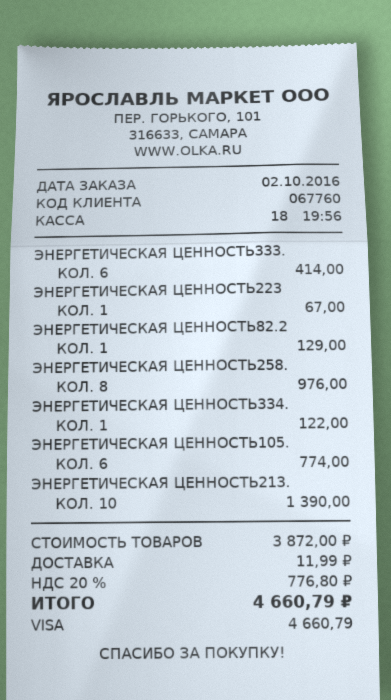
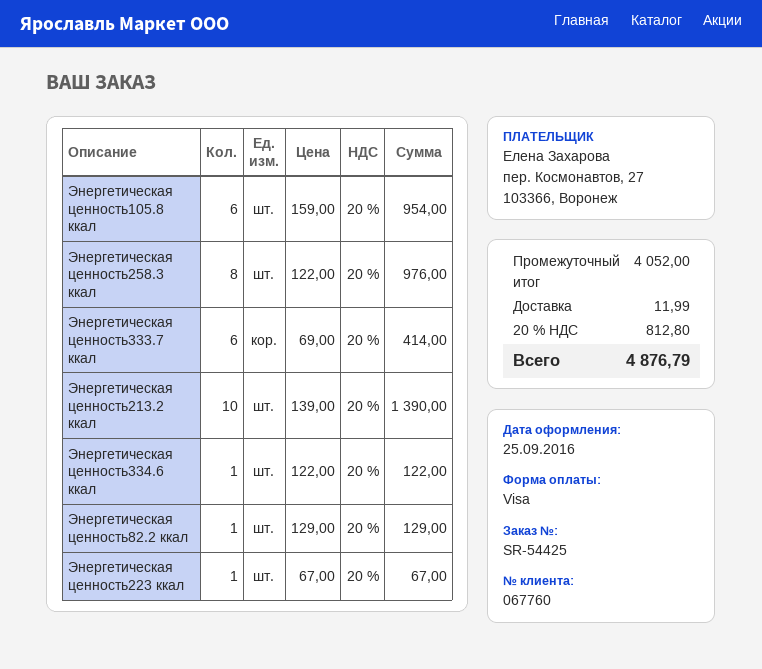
order date: 2016-10-02 -> 2016-09-25
ЭНЕРГЕТИЧЕСКАЯ ЦЕННОСТЬ105.: 6 for 774.00 -> 6 for 954.00
subtotal: 3872.00 -> 4052.00
tax: 20% = 776.80 -> 20% = 812.80
total: 4660.79 -> 4876.79

